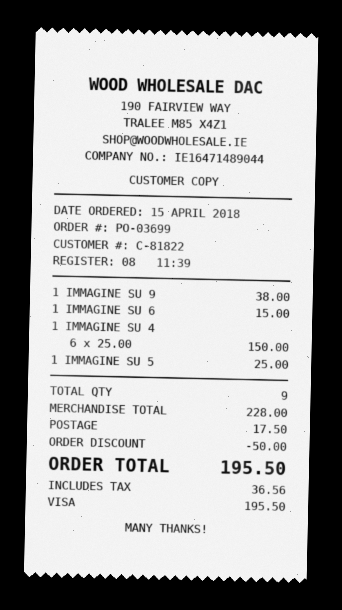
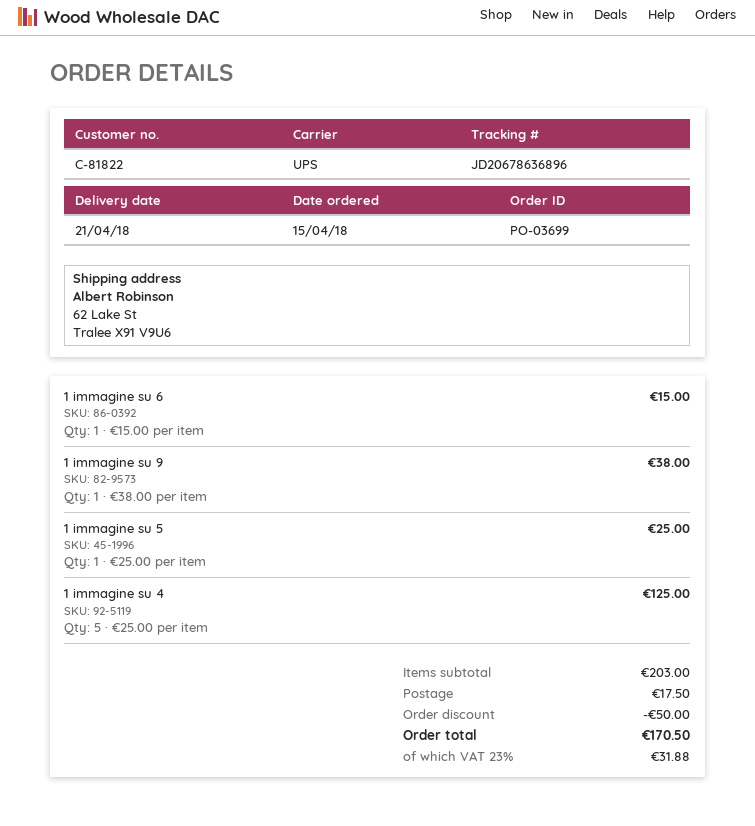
1 IMMAGINE SU 4: 6 x 25.00 = 150.00 -> 5 x 25.00 = 125.00
subtotal: 228.00 -> 203.00
tax: 36.56 -> 31.88
total: 195.50 -> 170.50

